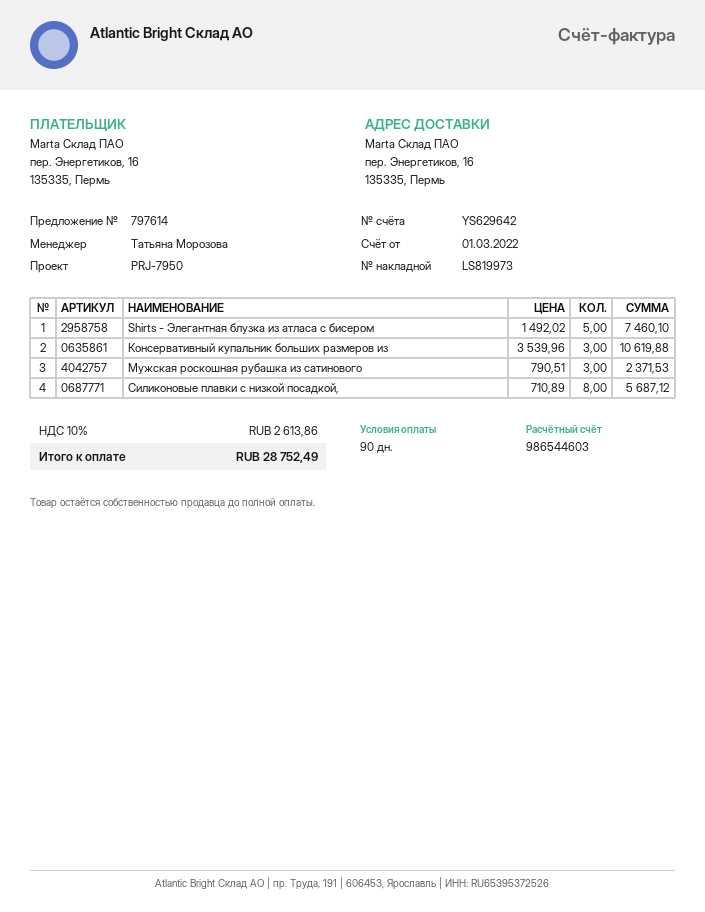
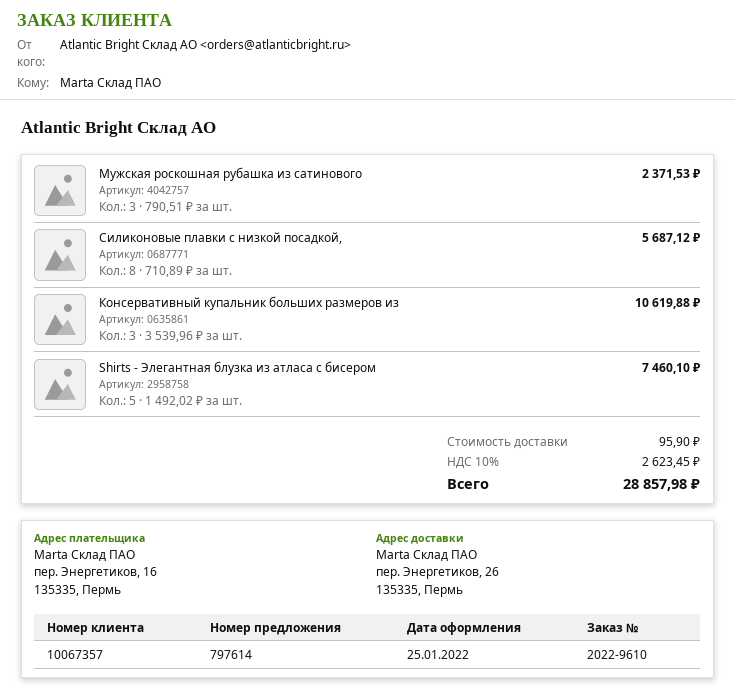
ship to: пер. Энергетиков, 16, 135335, Пермь -> пер. Энергетиков, 26, 135335, Пермь
shipping: none -> 95.90
tax: 10% = 2613.86 -> 10% = 2623.45
total: 28752.49 -> 28857.98

